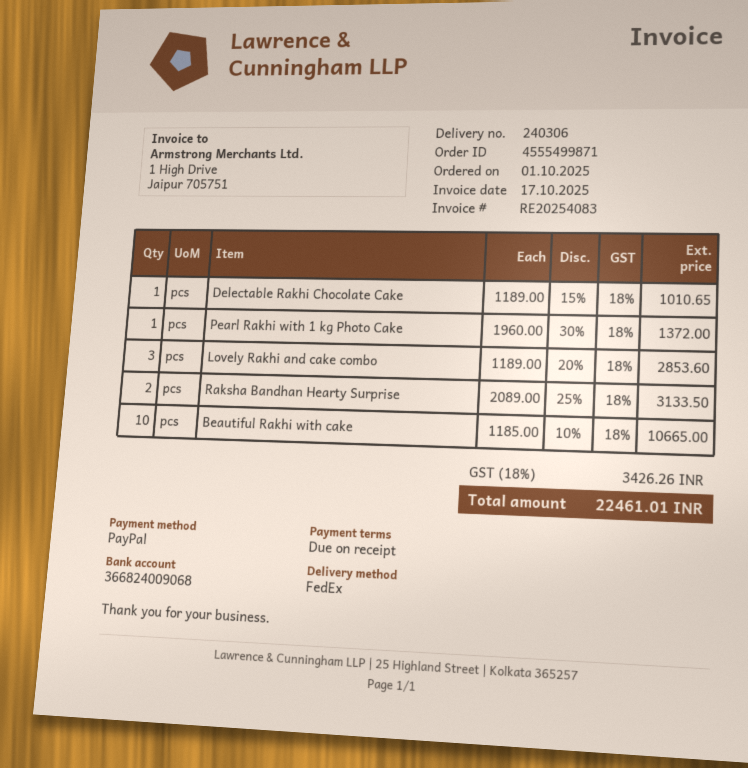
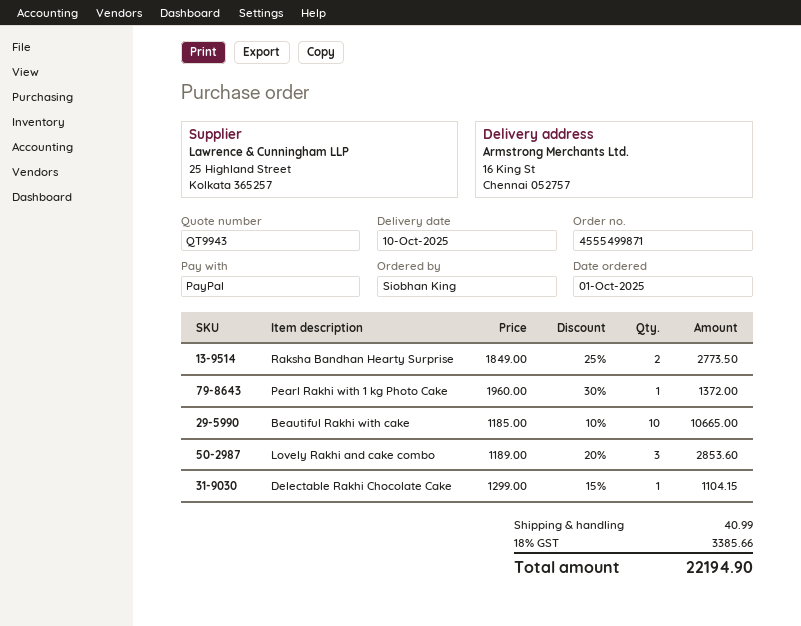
Delectable Rakhi Chocolate Cake: 1 x 1189.00 - 15% = 1010.65 -> 1 x 1299.00 - 15% = 1104.15
Raksha Bandhan Hearty Surprise: 2 x 2089.00 - 25% = 3133.50 -> 2 x 1849.00 - 25% = 2773.50
shipping: none -> 40.99
tax: 18% = 3426.26 -> 18% = 3385.66
total: 22461.01 -> 22194.90

